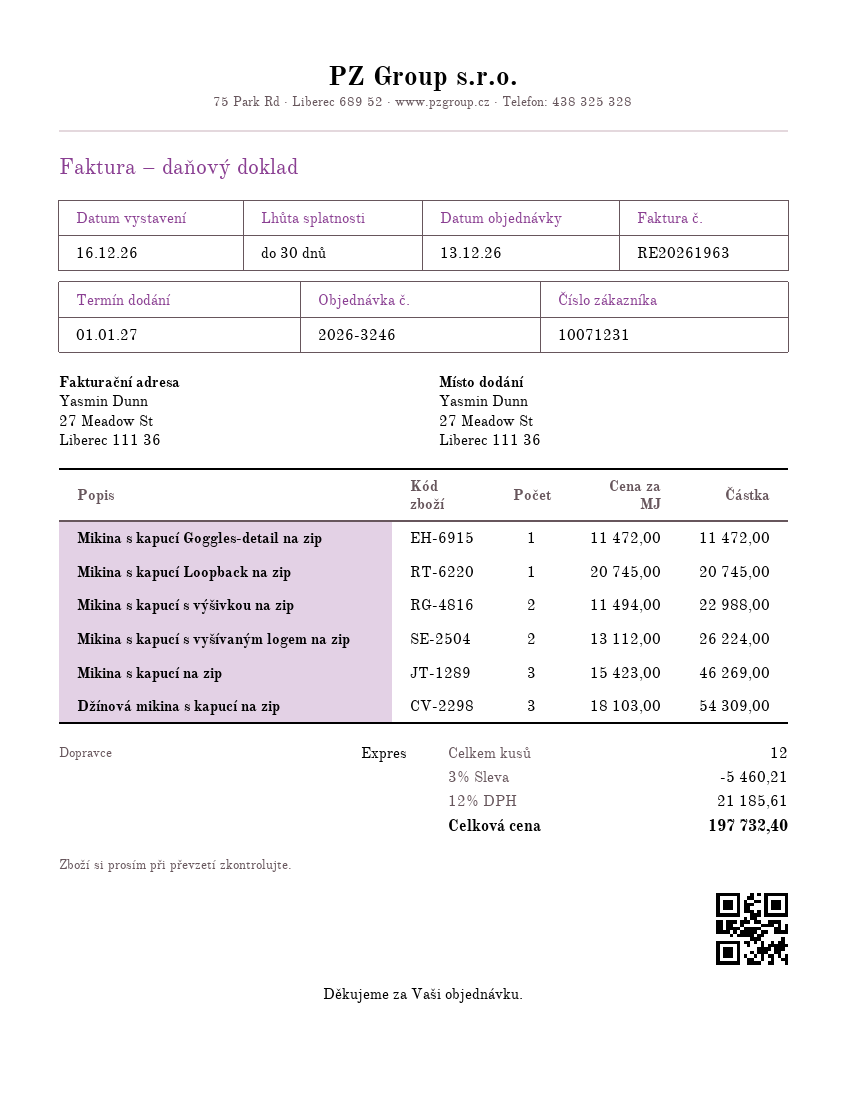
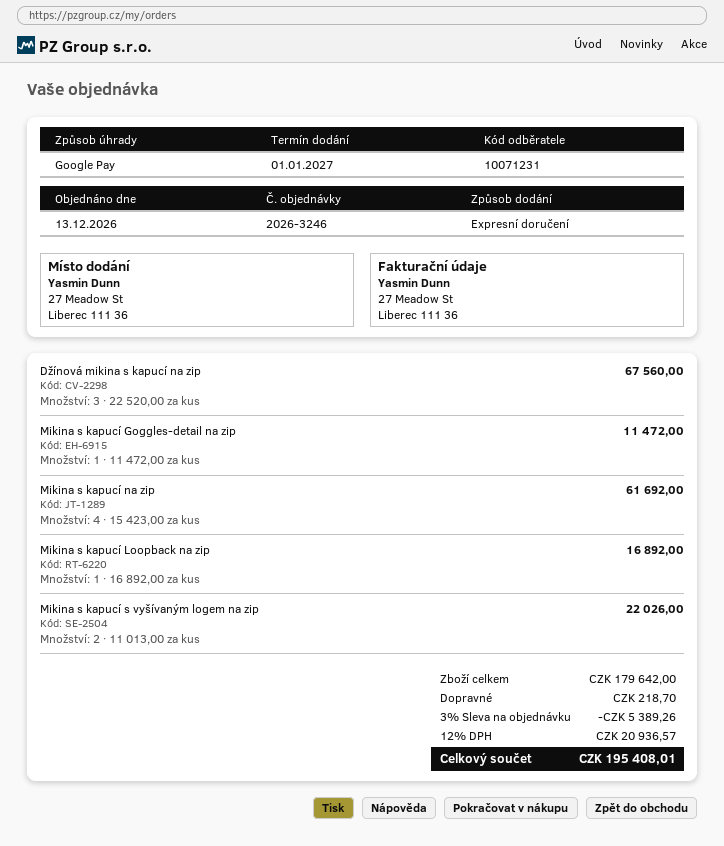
Mikina s kapucí Loopback na zip: 1 x 20745.00 = 20745.00 -> 1 x 16892.00 = 16892.00
Mikina s kapucí s výšivkou na zip: 2 x 11494.00 = 22988.00 -> none
Mikina s kapucí s vyšívaným logem na zip: 2 x 13112.00 = 26224.00 -> 2 x 11013.00 = 22026.00
Mikina s kapucí na zip: 3 x 15423.00 = 46269.00 -> 4 x 15423.00 = 61692.00
Džínová mikina s kapucí na zip: 3 x 18103.00 = 54309.00 -> 3 x 22520.00 = 67560.00
discount: 3% = 5460.21 -> 3% = 5389.26
shipping: none -> 218.70
tax: 12% = 21185.61 -> 12% = 20936.57
total: 197732.40 -> 195408.01

